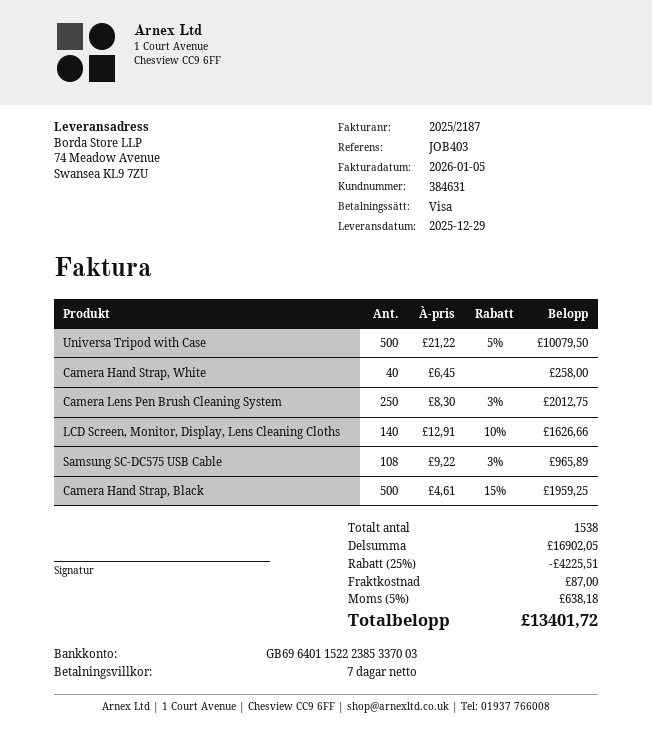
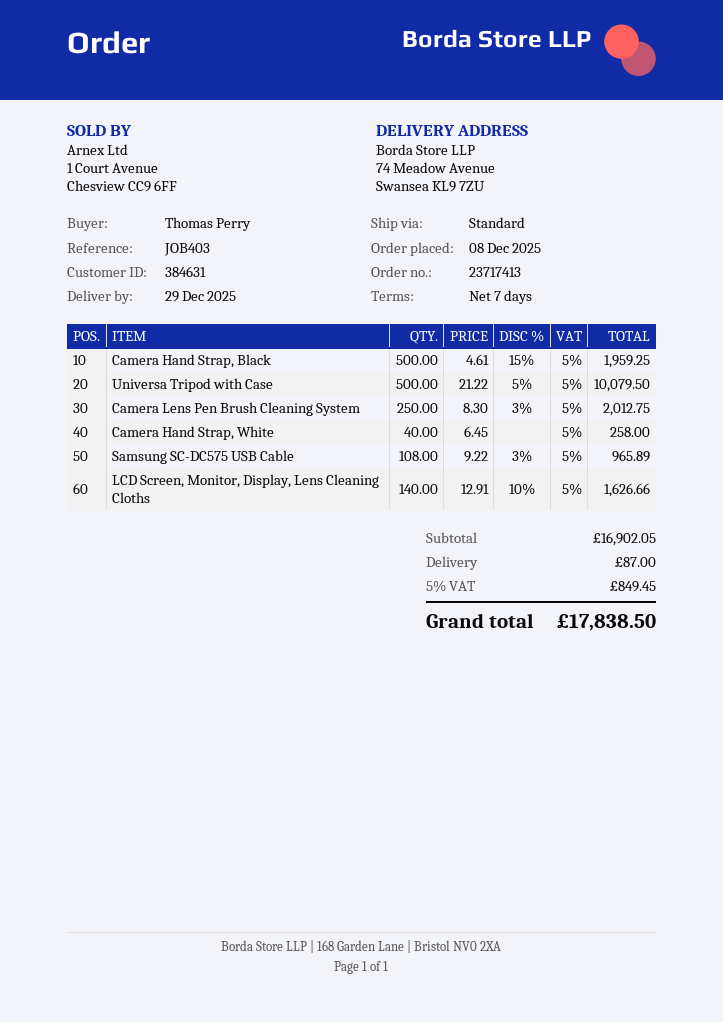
discount: 25% = 4225.51 -> none
tax: 5% = 638.18 -> 5% = 849.45
total: 13401.72 -> 17838.50

